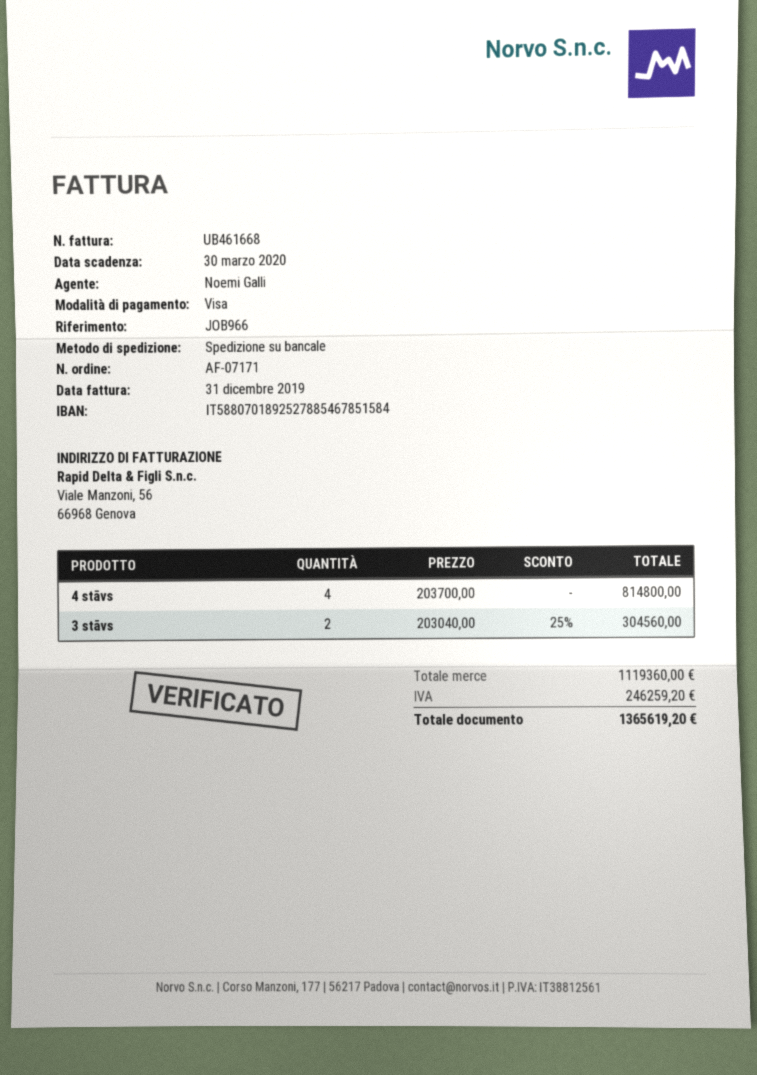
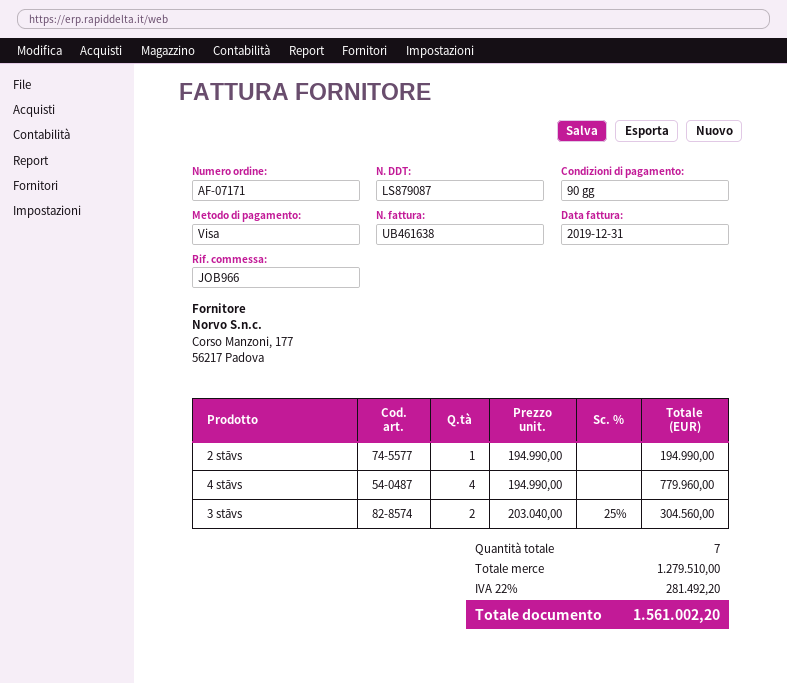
invoice number: UB461668 -> UB461638
4 stāvs: 4 x 203700.00 = 814800.00 -> 4 x 194990.00 = 779960.00
2 stāvs: none -> 1 x 194990.00 = 194990.00
subtotal: 1119360.00 -> 1279510.00
tax: 246259.20 -> 281492.20
total: 1365619.20 -> 1561002.20

